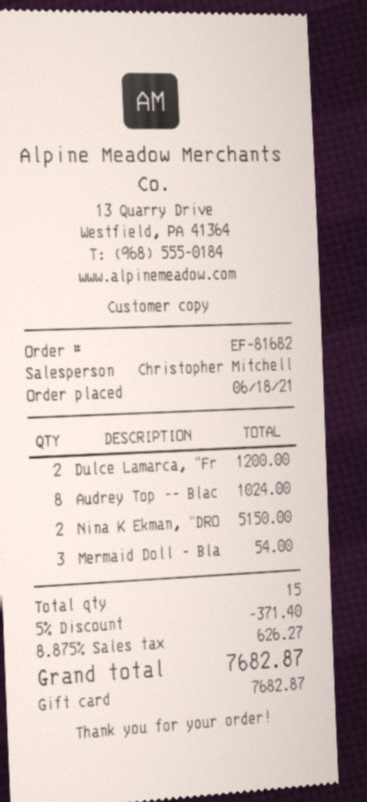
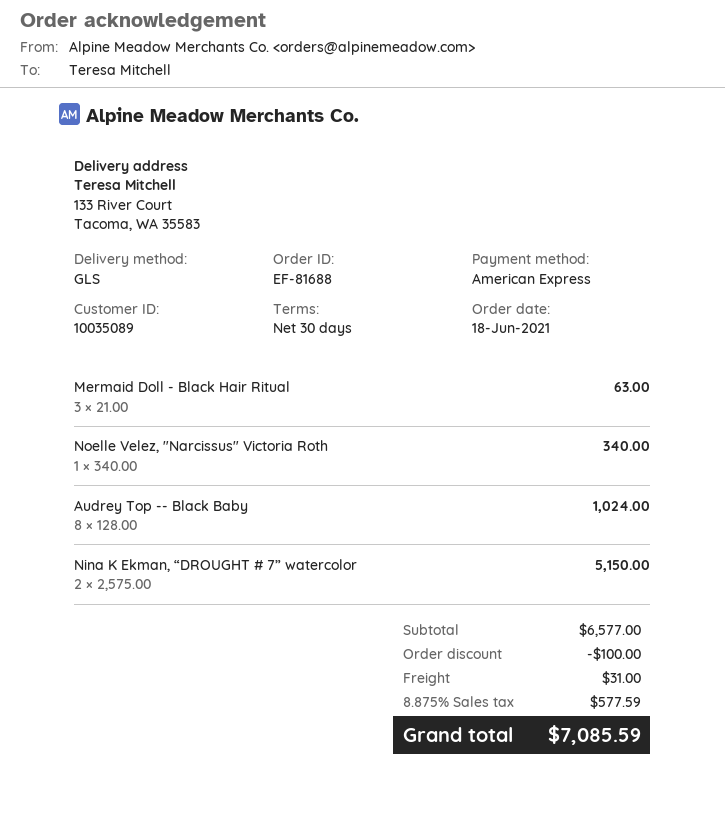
order number: EF-81682 -> EF-81688
payment method: gift card -> American Express
Dulce Lamarca, "Fr: 2 for 1200.00 -> none
Mermaid Doll - Bla: 3 for 54.00 -> 3 for 63.00
Noelle Velez, "Narcissus" Victoria Roth: none -> 1 for 340.00
discount: 371.40 -> 100.00
shipping: none -> 31.00
tax: 8.875% = 626.27 -> 8.875% = 577.59
total: 7682.87 -> 7085.59

